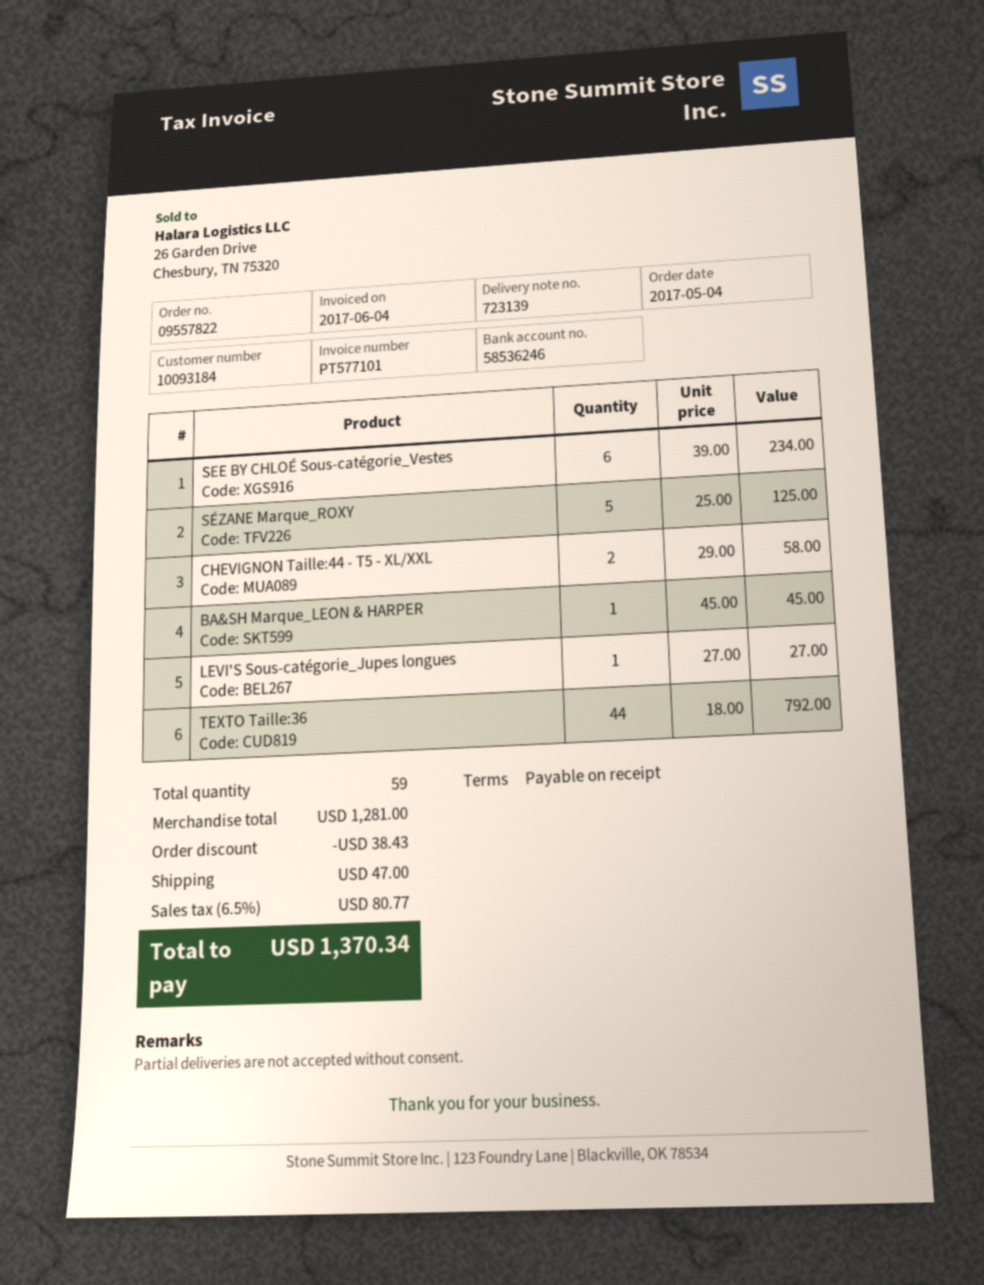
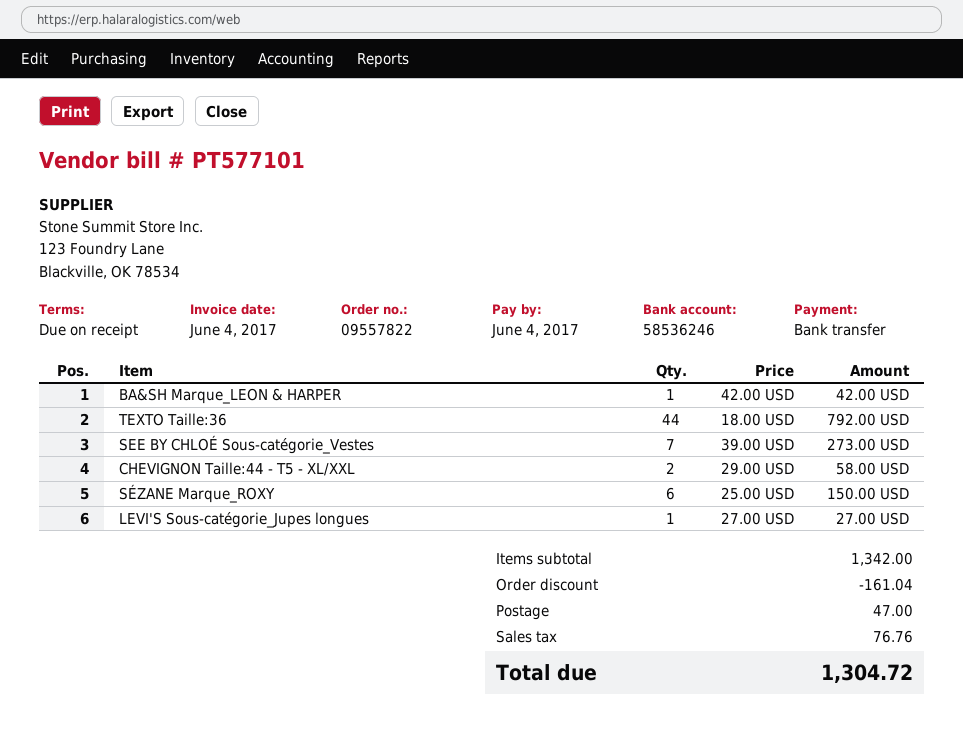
SEE BY CHLOÉ Sous-catégorie_Vestes: 6 x 39.00 = 234.00 -> 7 x 39.00 = 273.00
SÉZANE Marque_ROXY: 5 x 25.00 = 125.00 -> 6 x 25.00 = 150.00
BA&SH Marque_LEON & HARPER: 1 x 45.00 = 45.00 -> 1 x 42.00 = 42.00
subtotal: 1281.00 -> 1342.00
discount: 38.43 -> 161.04
tax: 80.77 -> 76.76
total: 1370.34 -> 1304.72

